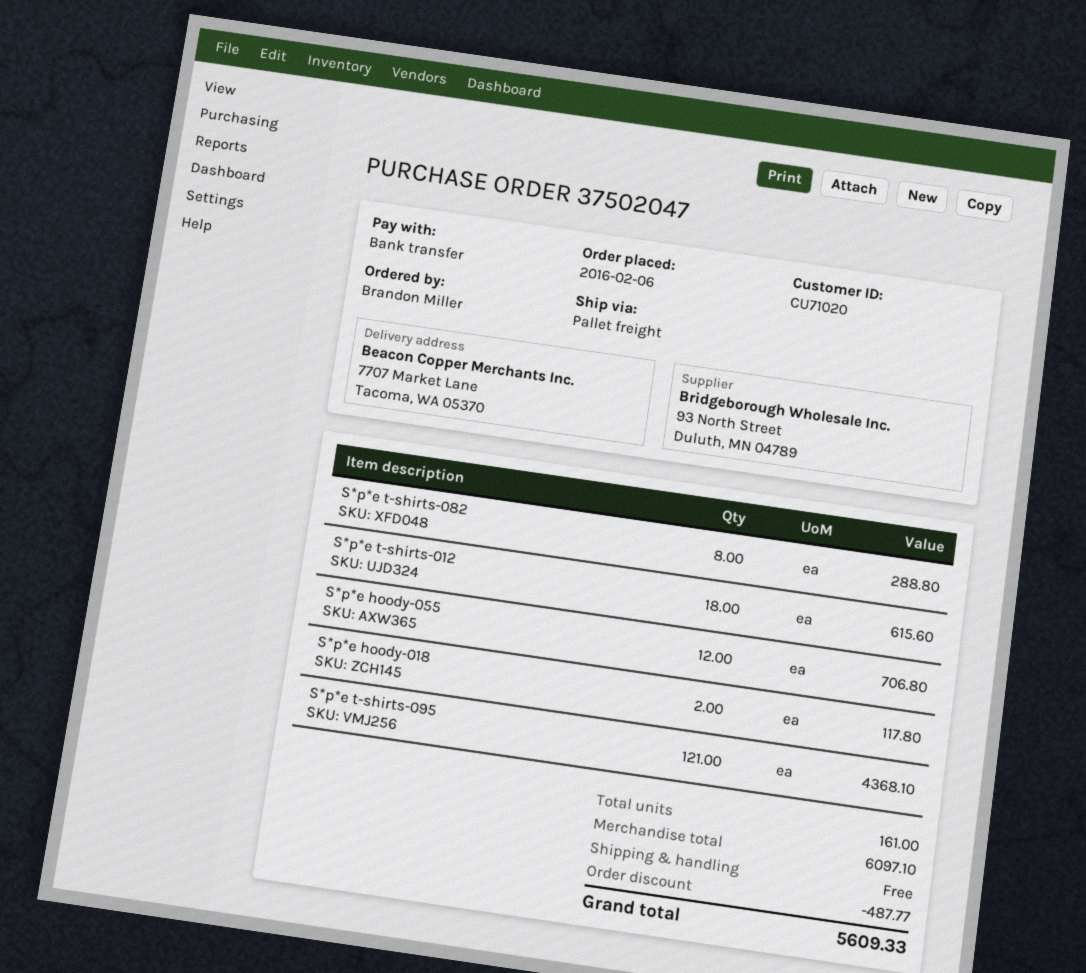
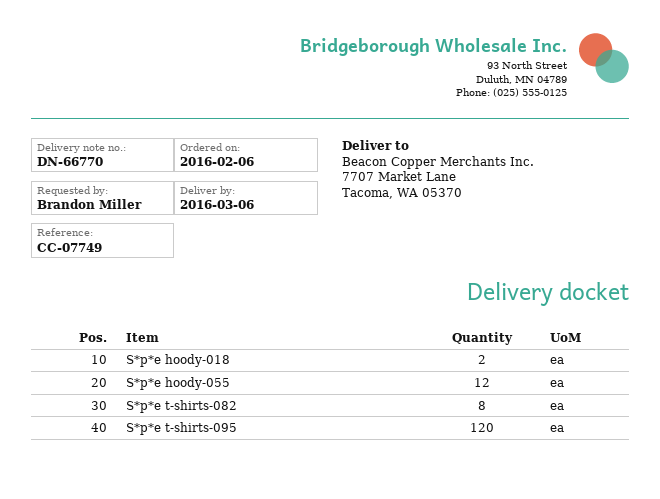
S*p*e t-shirts-012: 18 -> none
S*p*e t-shirts-095: 121 -> 120

